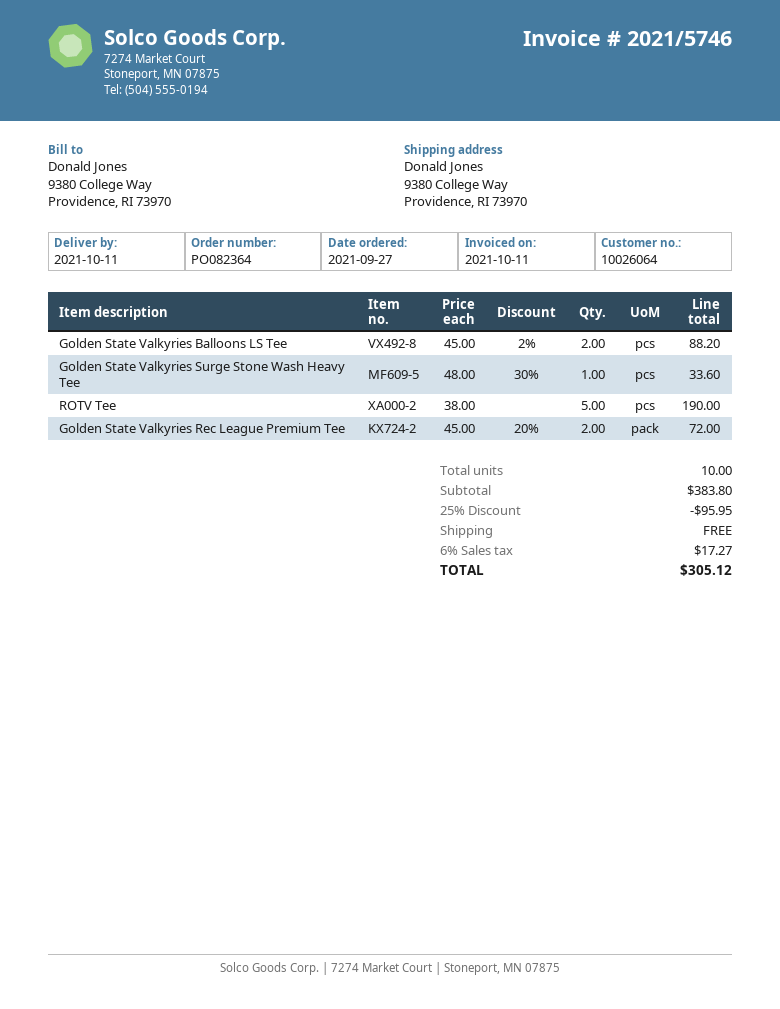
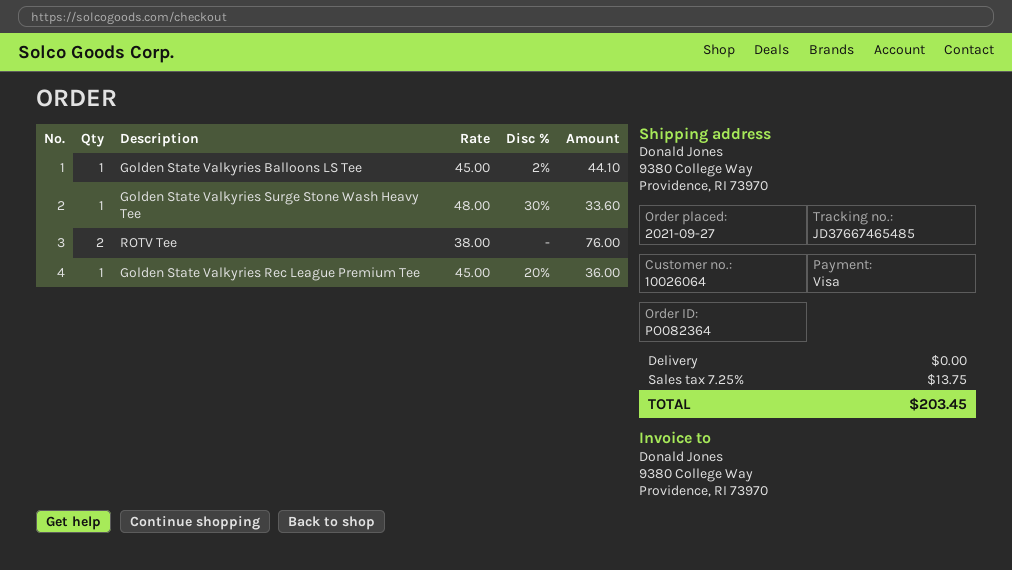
Golden State Valkyries Balloons LS Tee: 2 x 45.00 - 2% = 88.20 -> 1 x 45.00 - 2% = 44.10
ROTV Tee: 5 x 38.00 = 190.00 -> 2 x 38.00 = 76.00
Golden State Valkyries Rec League Premium Tee: 2 x 45.00 - 20% = 72.00 -> 1 x 45.00 - 20% = 36.00
discount: 25% = 95.95 -> none
tax: 6% = 17.27 -> 7.25% = 13.75
total: 305.12 -> 203.45

